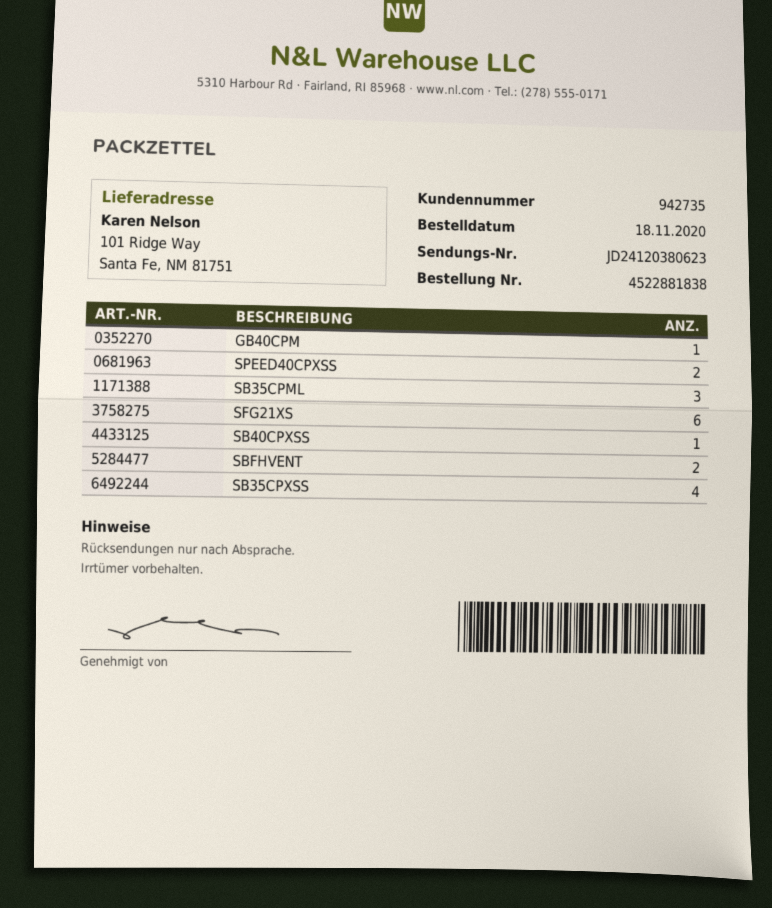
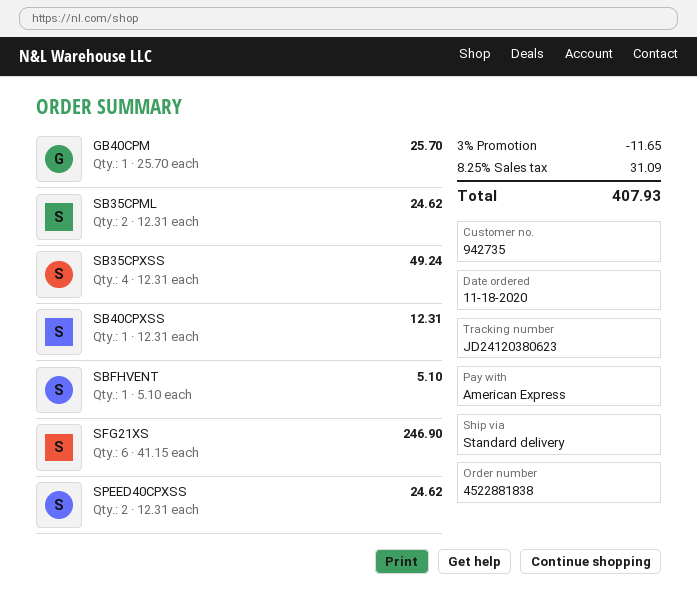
SB35CPML: 3 -> 2
SBFHVENT: 2 -> 1

